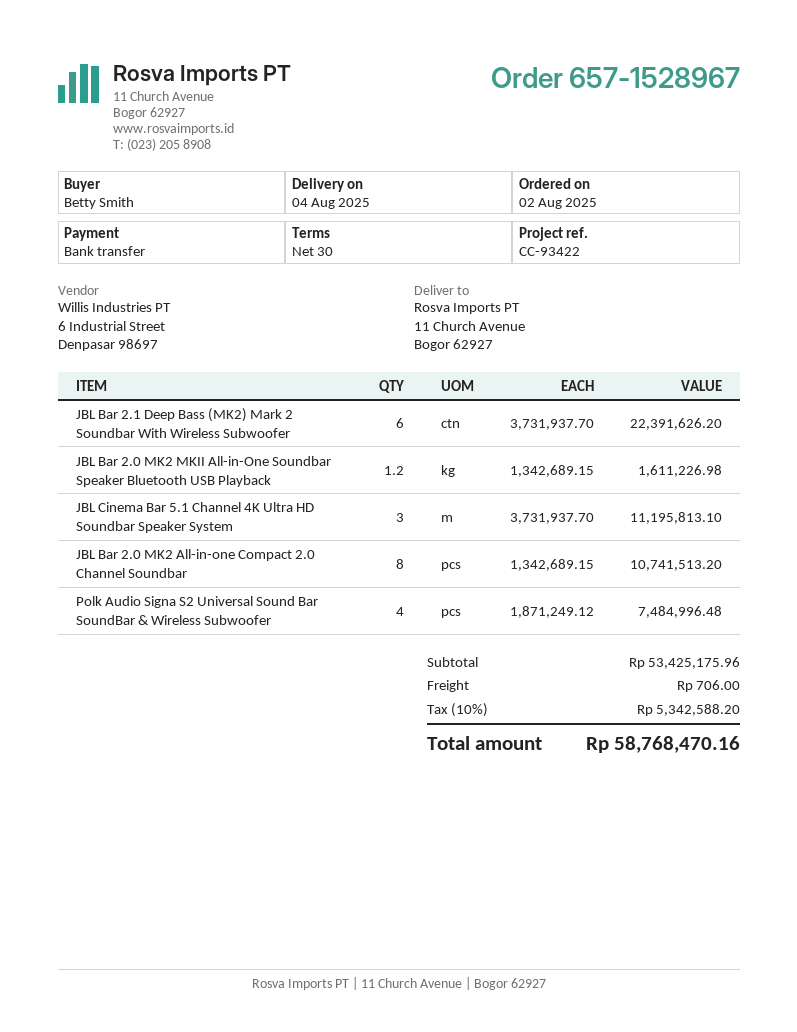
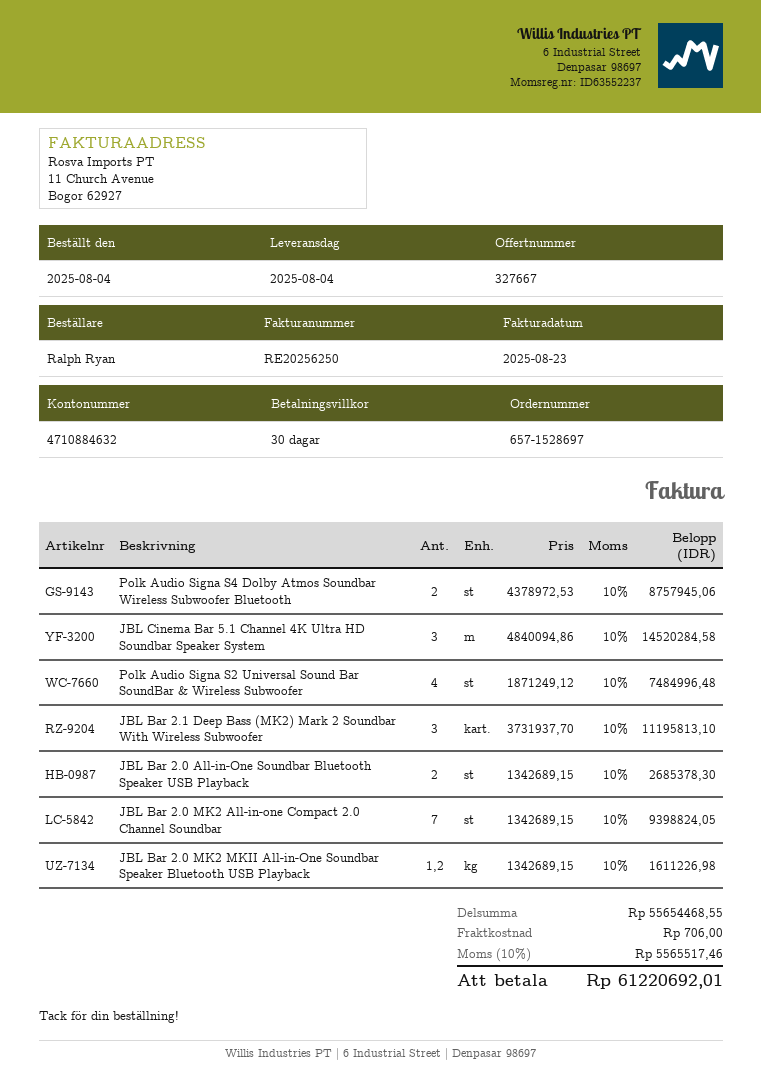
order number: 657-1528967 -> 657-1528697
order date: 2025-08-02 -> 2025-08-04
ordered by: Betty Smith -> Ralph Ryan
JBL Bar 2.1 Deep Bass (MK2) Mark 2 Soundbar With Wireless Subwoofer: 6 x 3731937.70 = 22391626.20 -> 3 x 3731937.70 = 11195813.10
JBL Cinema Bar 5.1 Channel 4K Ultra HD Soundbar Speaker System: 3 x 3731937.70 = 11195813.10 -> 3 x 4840094.86 = 14520284.58
JBL Bar 2.0 MK2 All-in-one Compact 2.0 Channel Soundbar: 8 x 1342689.15 = 10741513.20 -> 7 x 1342689.15 = 9398824.05
Polk Audio Signa S4 Dolby Atmos Soundbar Wireless Subwoofer Bluetooth: none -> 2 x 4378972.53 = 8757945.06
JBL Bar 2.0 All-in-One Soundbar Bluetooth Speaker USB Playback: none -> 2 x 1342689.15 = 2685378.30
subtotal: 53425175.96 -> 55654468.55
tax: 10% = 5342588.20 -> 10% = 5565517.46
total: 58768470.16 -> 61220692.01

